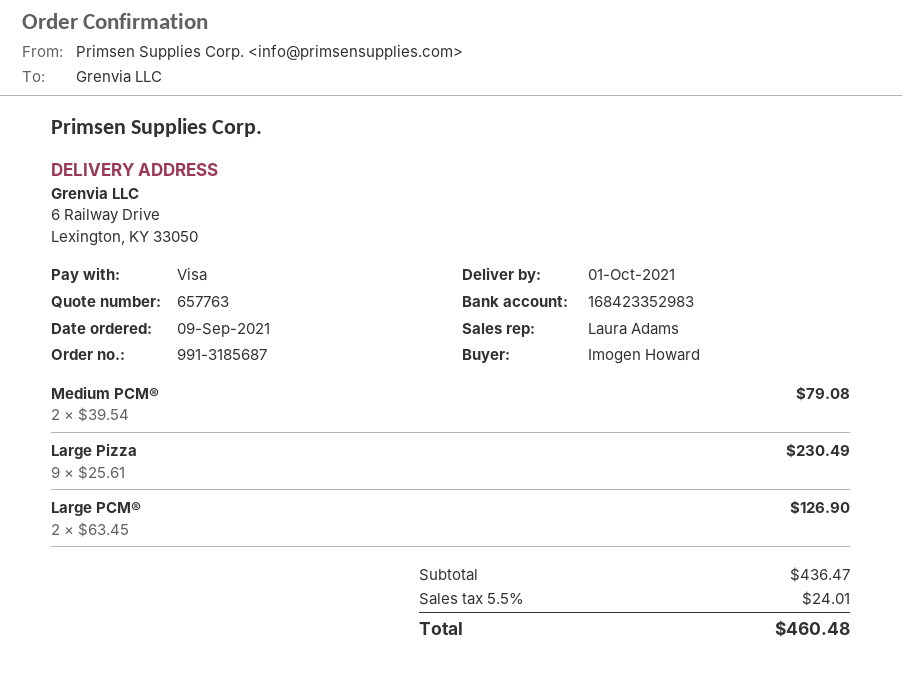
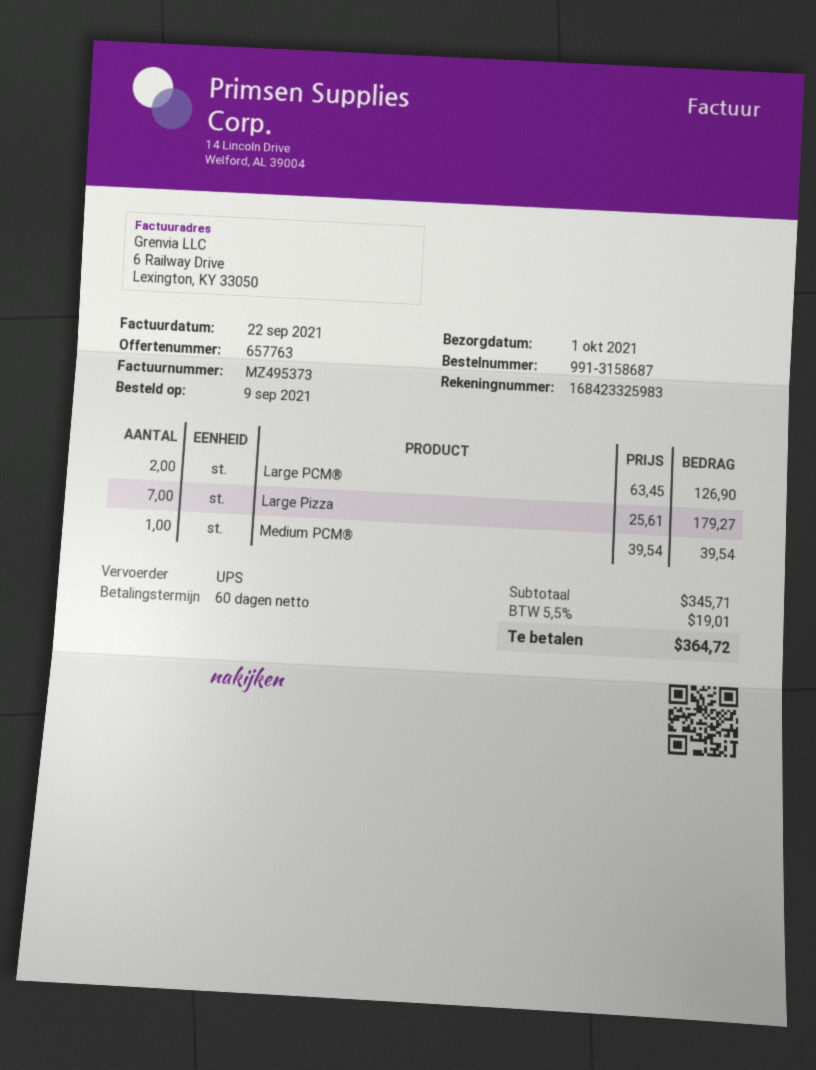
order number: 991-3185687 -> 991-3158687
bank account: 168423352983 -> 168423325983
Medium PCM®: 2 x 39.54 = 79.08 -> 1 x 39.54 = 39.54
Large Pizza: 9 x 25.61 = 230.49 -> 7 x 25.61 = 179.27
subtotal: 436.47 -> 345.71
tax: 5.5% = 24.01 -> 5.5% = 19.01
total: 460.48 -> 364.72

